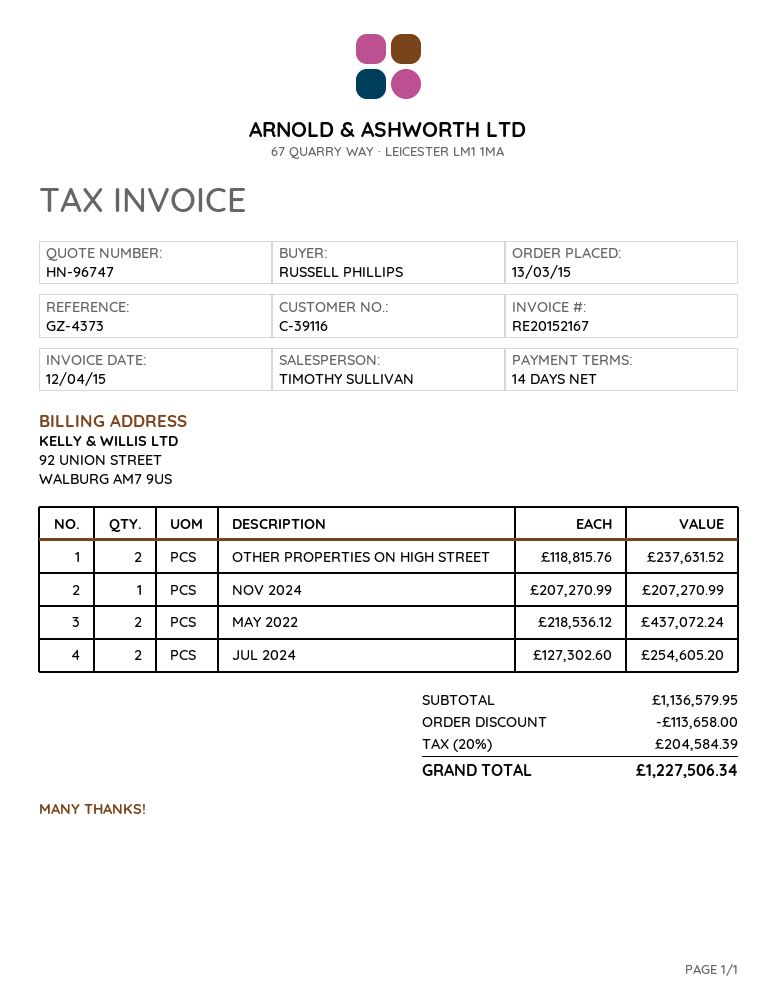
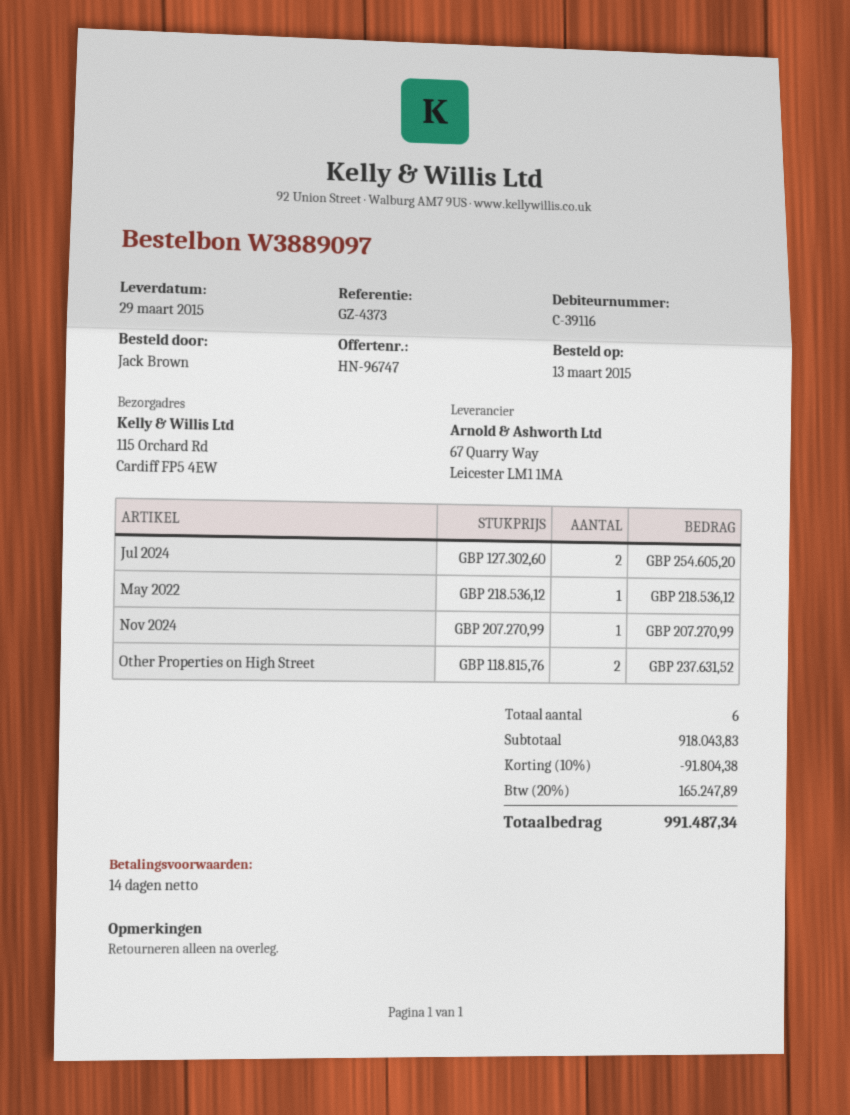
ordered by: RUSSELL PHILLIPS -> Jack Brown
MAY 2022: 2 x 218536.12 = 437072.24 -> 1 x 218536.12 = 218536.12
subtotal: 1136579.95 -> 918043.83
discount: 113658.00 -> 91804.38
tax: 20% = 204584.39 -> 20% = 165247.89
total: 1227506.34 -> 991487.34

